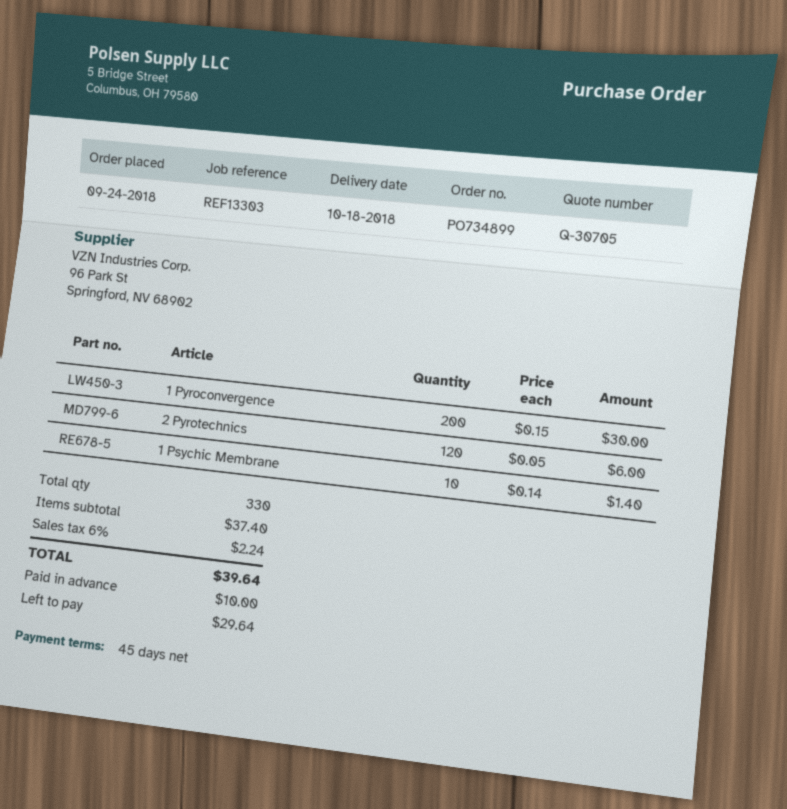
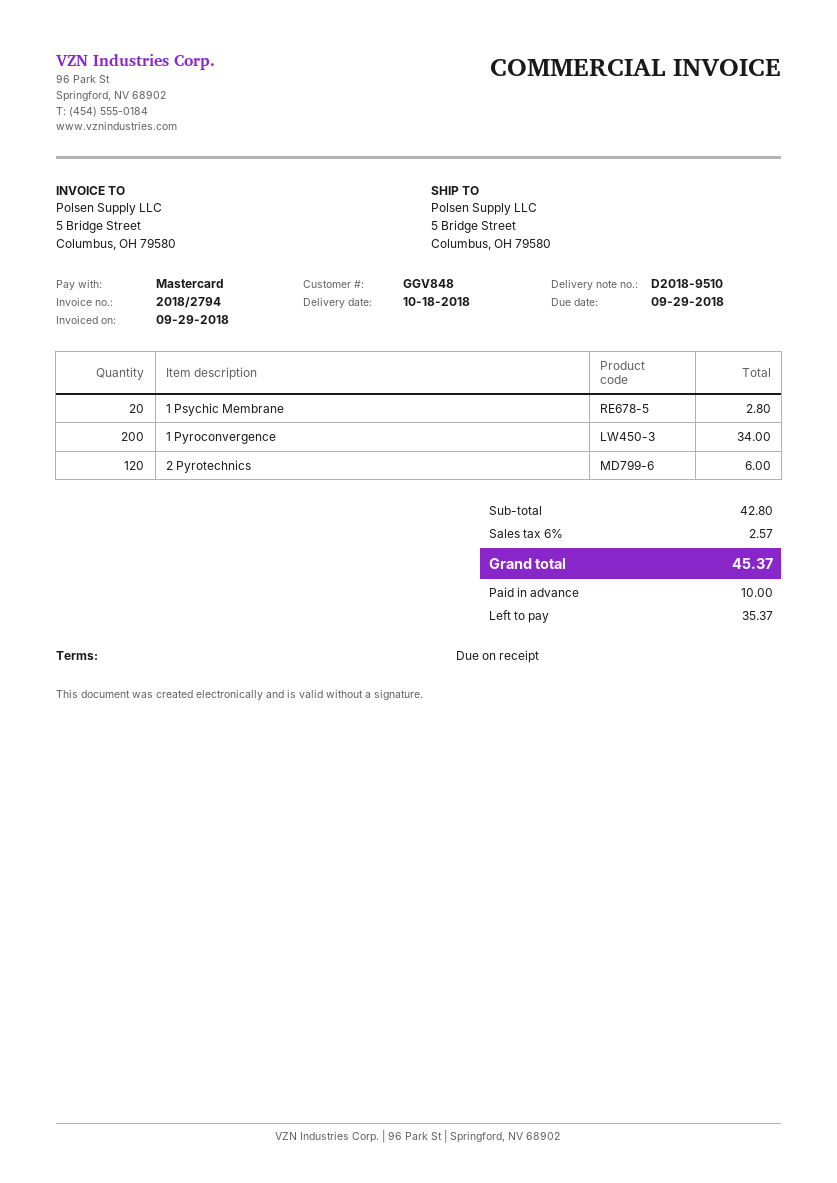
payment terms: 45 days -> on receipt
1 Pyroconvergence: 200 for 30.00 -> 200 for 34.00
1 Psychic Membrane: 10 for 1.40 -> 20 for 2.80
subtotal: 37.40 -> 42.80
tax: 6% = 2.24 -> 6% = 2.57
total: 39.64 -> 45.37
balance: 29.64 -> 35.37

